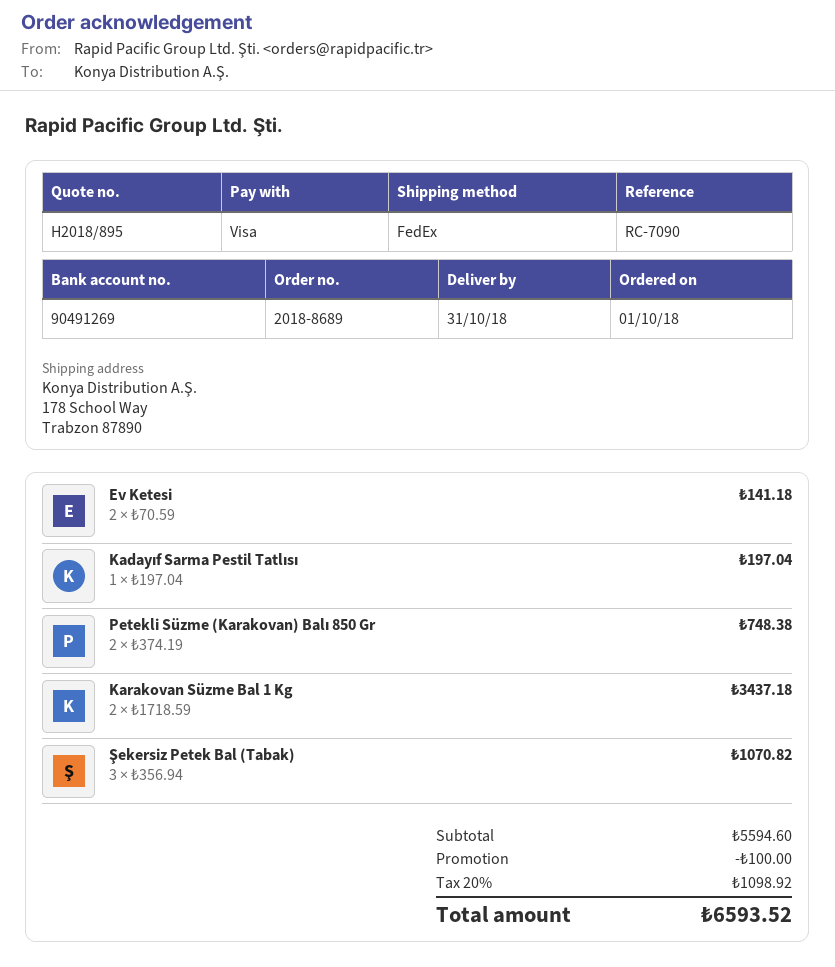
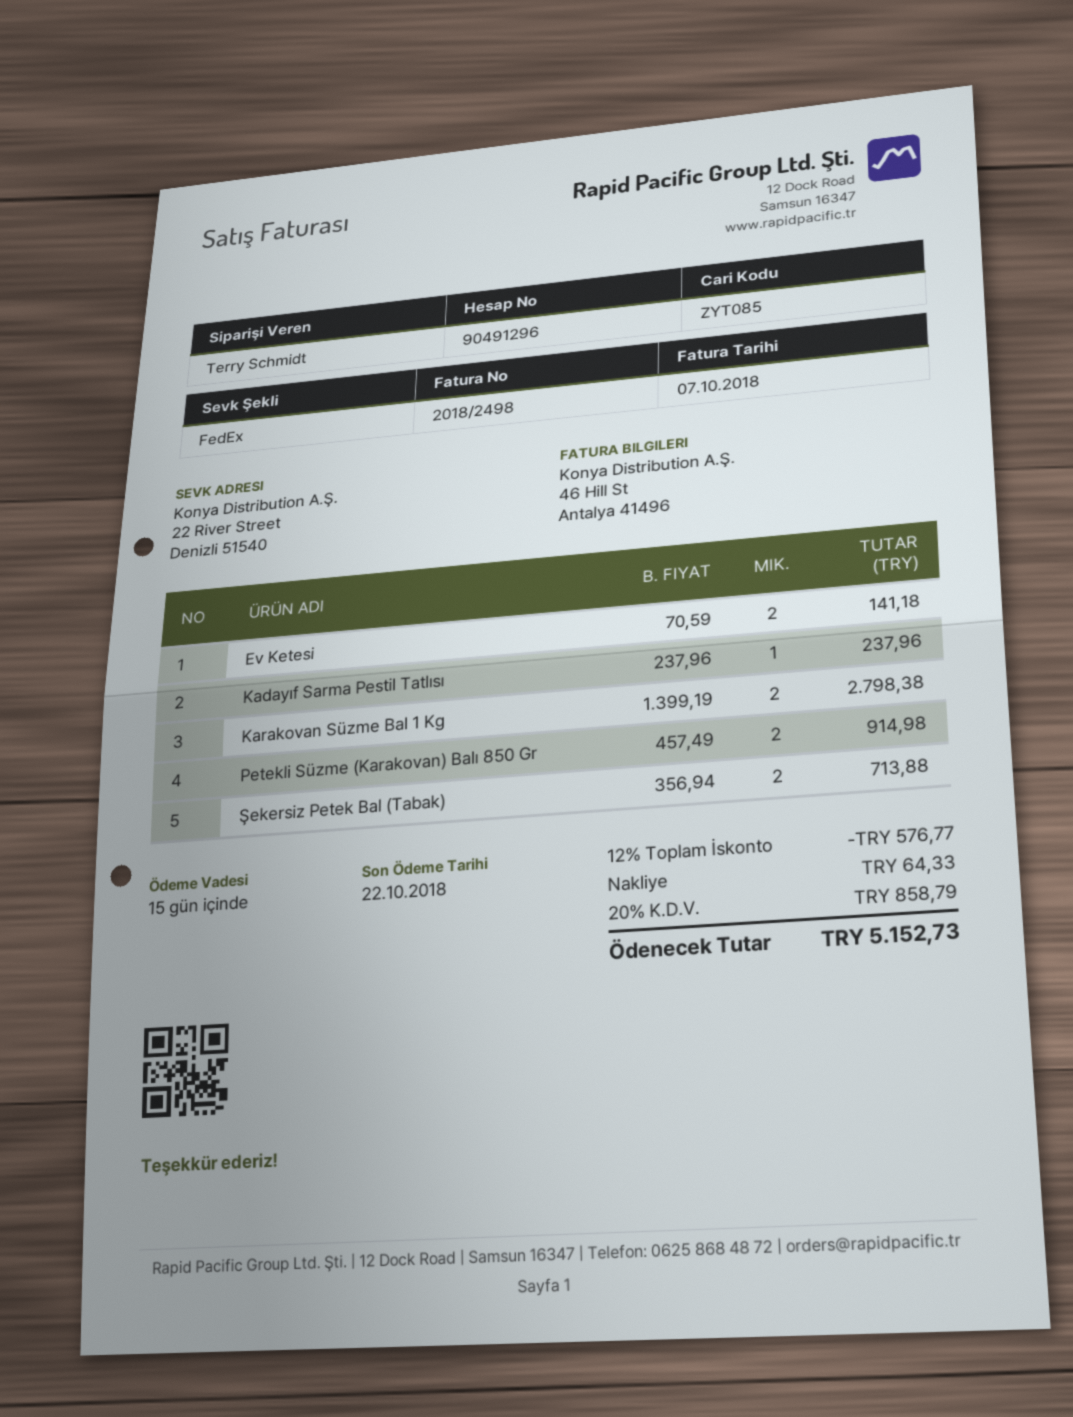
bank account: 90491269 -> 90491296
ship to: 178 School Way, Trabzon 87890 -> 22 River Street, Denizli 51540
Kadayıf Sarma Pestil Tatlısı: 1 x 197.04 = 197.04 -> 1 x 237.96 = 237.96
Petekli Süzme (Karakovan) Balı 850 Gr: 2 x 374.19 = 748.38 -> 2 x 457.49 = 914.98
Karakovan Süzme Bal 1 Kg: 2 x 1718.59 = 3437.18 -> 2 x 1399.19 = 2798.38
Şekersiz Petek Bal (Tabak): 3 x 356.94 = 1070.82 -> 2 x 356.94 = 713.88
discount: 100.00 -> 576.77
shipping: none -> 64.33
tax: 20% = 1098.92 -> 20% = 858.79
total: 6593.52 -> 5152.73

